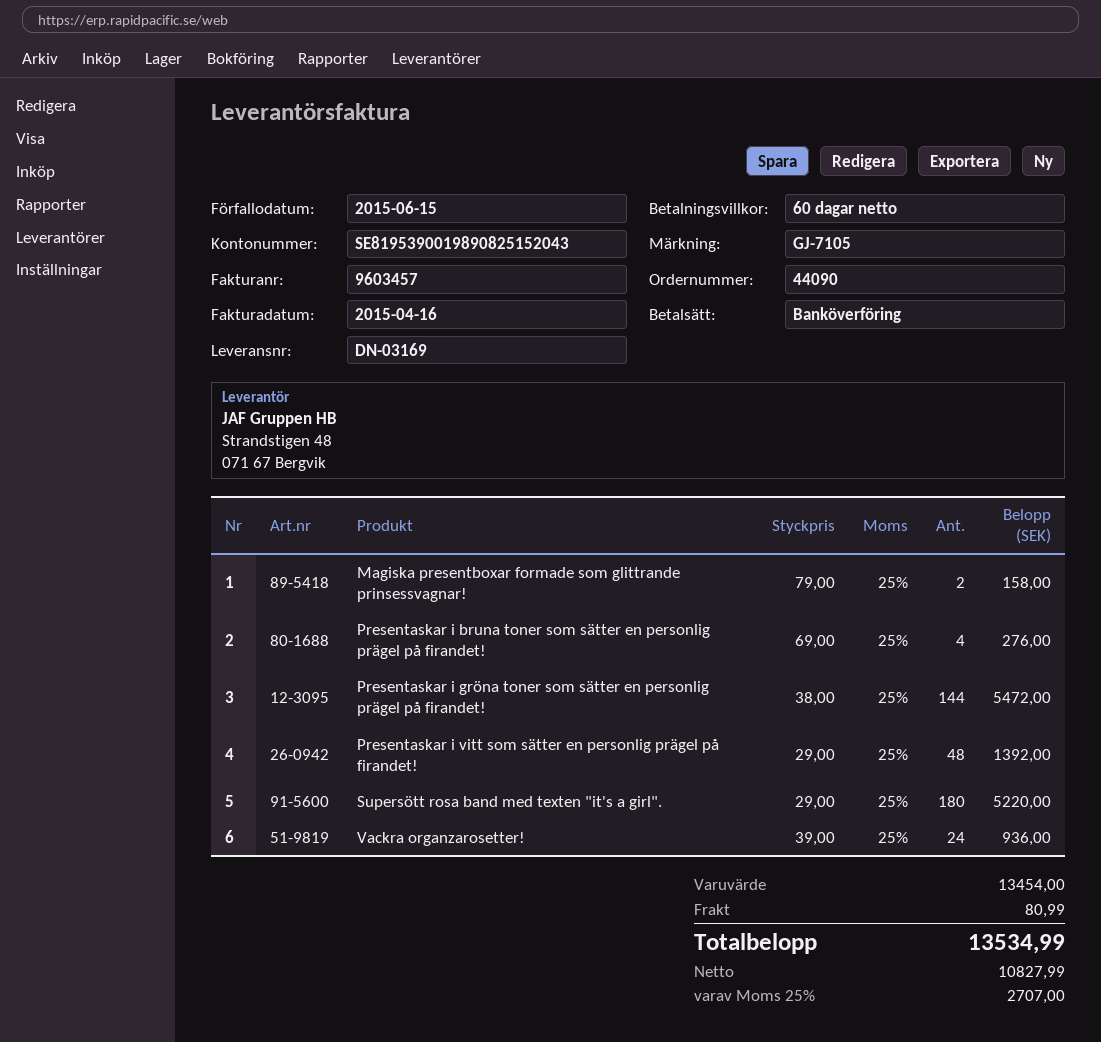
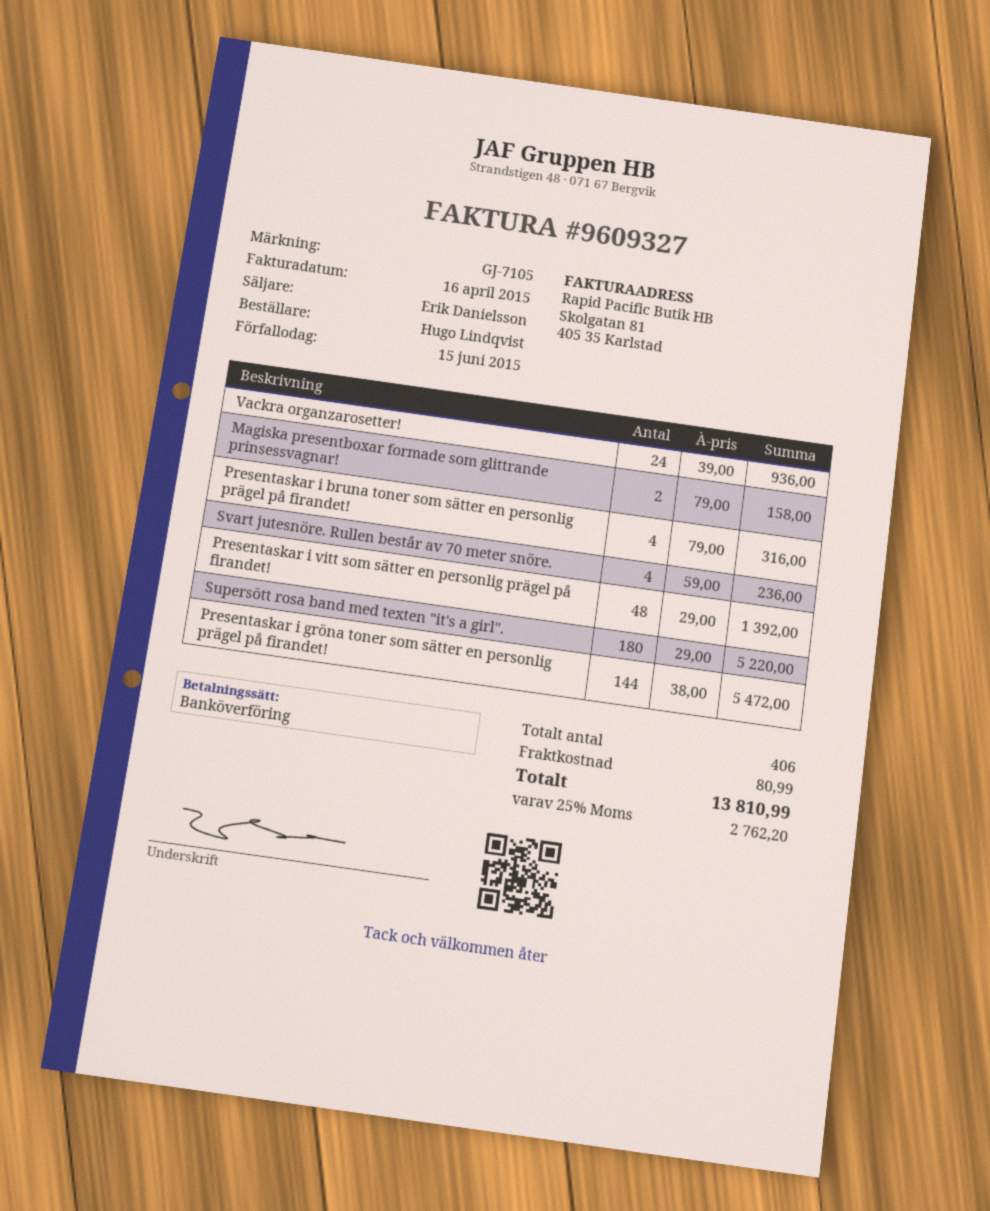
invoice number: 9603457 -> 9609327
Presentaskar i bruna toner som sätter en personlig prägel på firandet!: 4 x 69.00 = 276.00 -> 4 x 79.00 = 316.00
Svart jutesnöre. Rullen består av 70 meter snöre.: none -> 4 x 59.00 = 236.00
tax: 25% = 2707.00 -> 25% = 2762.20
total: 13534.99 -> 13810.99

